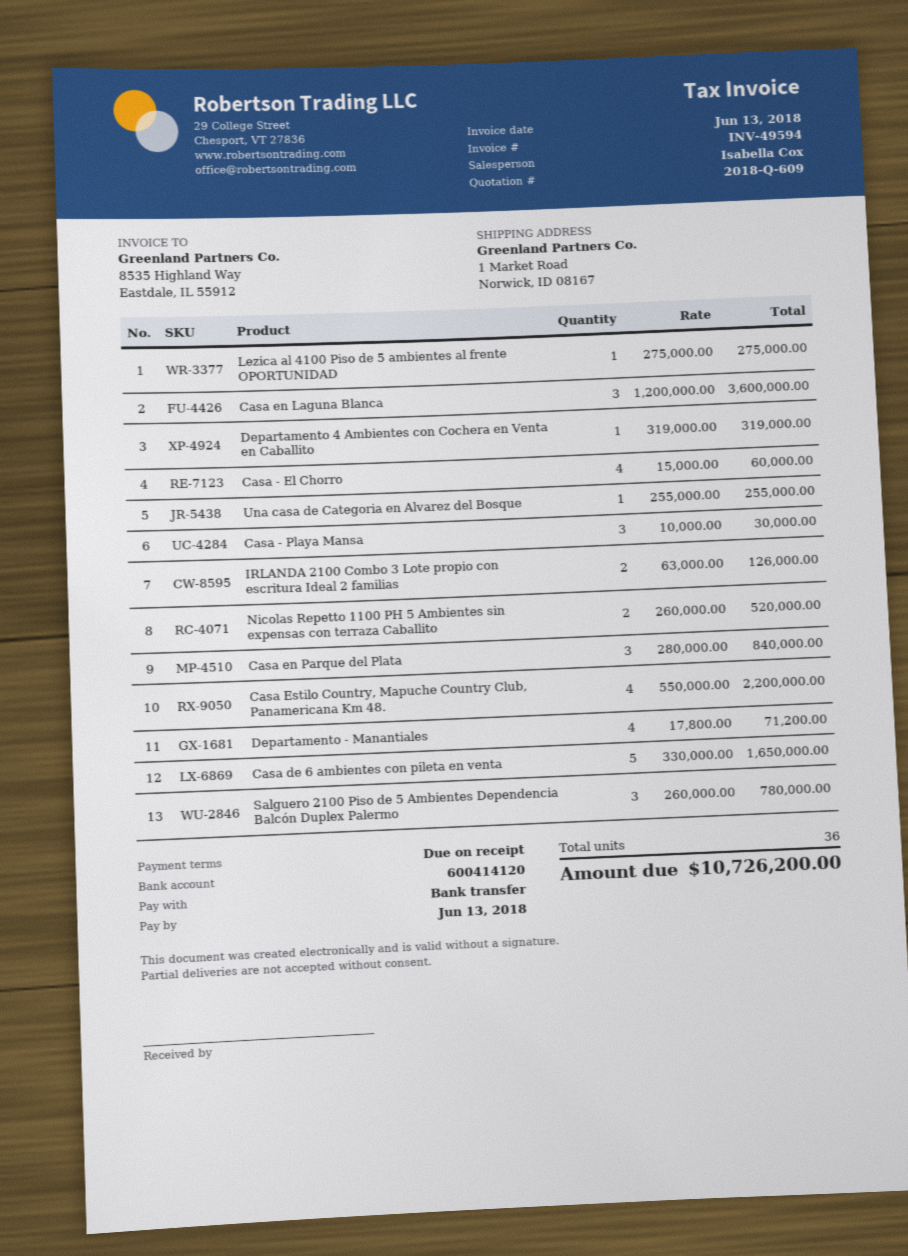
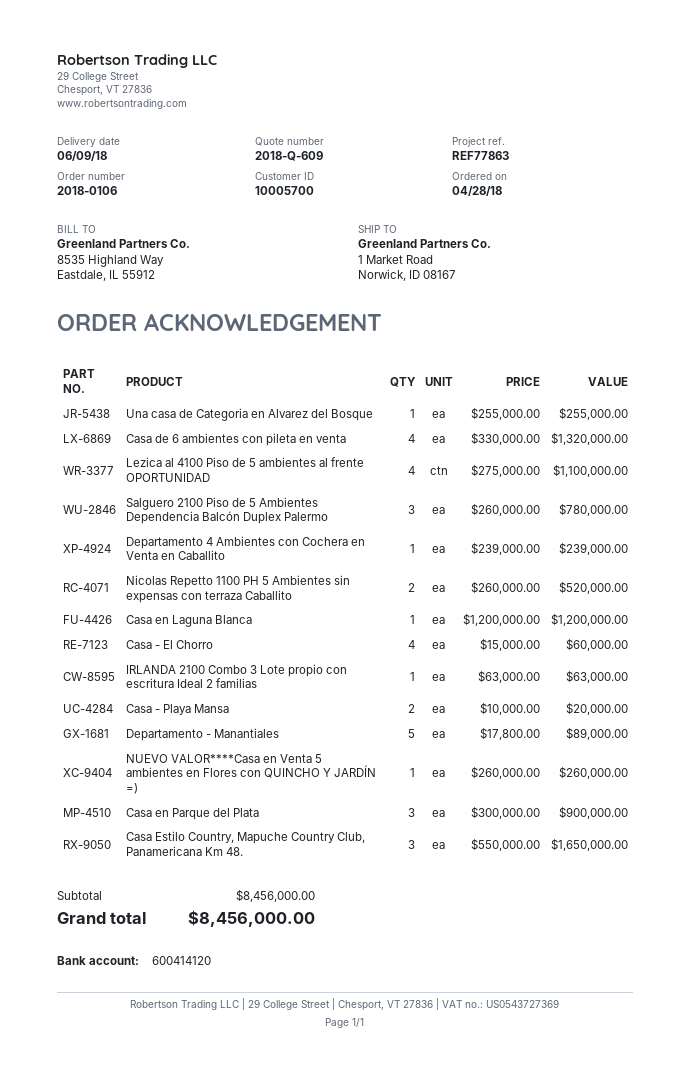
Lezica al 4100 Piso de 5 ambientes al frente OPORTUNIDAD: 1 x 275000.00 = 275000.00 -> 4 x 275000.00 = 1100000.00
Casa en Laguna Blanca: 3 x 1200000.00 = 3600000.00 -> 1 x 1200000.00 = 1200000.00
Departamento 4 Ambientes con Cochera en Venta en Caballito: 1 x 319000.00 = 319000.00 -> 1 x 239000.00 = 239000.00
Casa - Playa Mansa: 3 x 10000.00 = 30000.00 -> 2 x 10000.00 = 20000.00
IRLANDA 2100 Combo 3 Lote propio con escritura Ideal 2 familias: 2 x 63000.00 = 126000.00 -> 1 x 63000.00 = 63000.00
Casa en Parque del Plata: 3 x 280000.00 = 840000.00 -> 3 x 300000.00 = 900000.00
Casa Estilo Country, Mapuche Country Club, Panamericana Km 48.: 4 x 550000.00 = 2200000.00 -> 3 x 550000.00 = 1650000.00
Departamento - Manantiales: 4 x 17800.00 = 71200.00 -> 5 x 17800.00 = 89000.00
Casa de 6 ambientes con pileta en venta: 5 x 330000.00 = 1650000.00 -> 4 x 330000.00 = 1320000.00
NUEVO VALOR****Casa en Venta 5 ambientes en Flores con QUINCHO Y JARDÍN =): none -> 1 x 260000.00 = 260000.00
total: 10726200.00 -> 8456000.00

